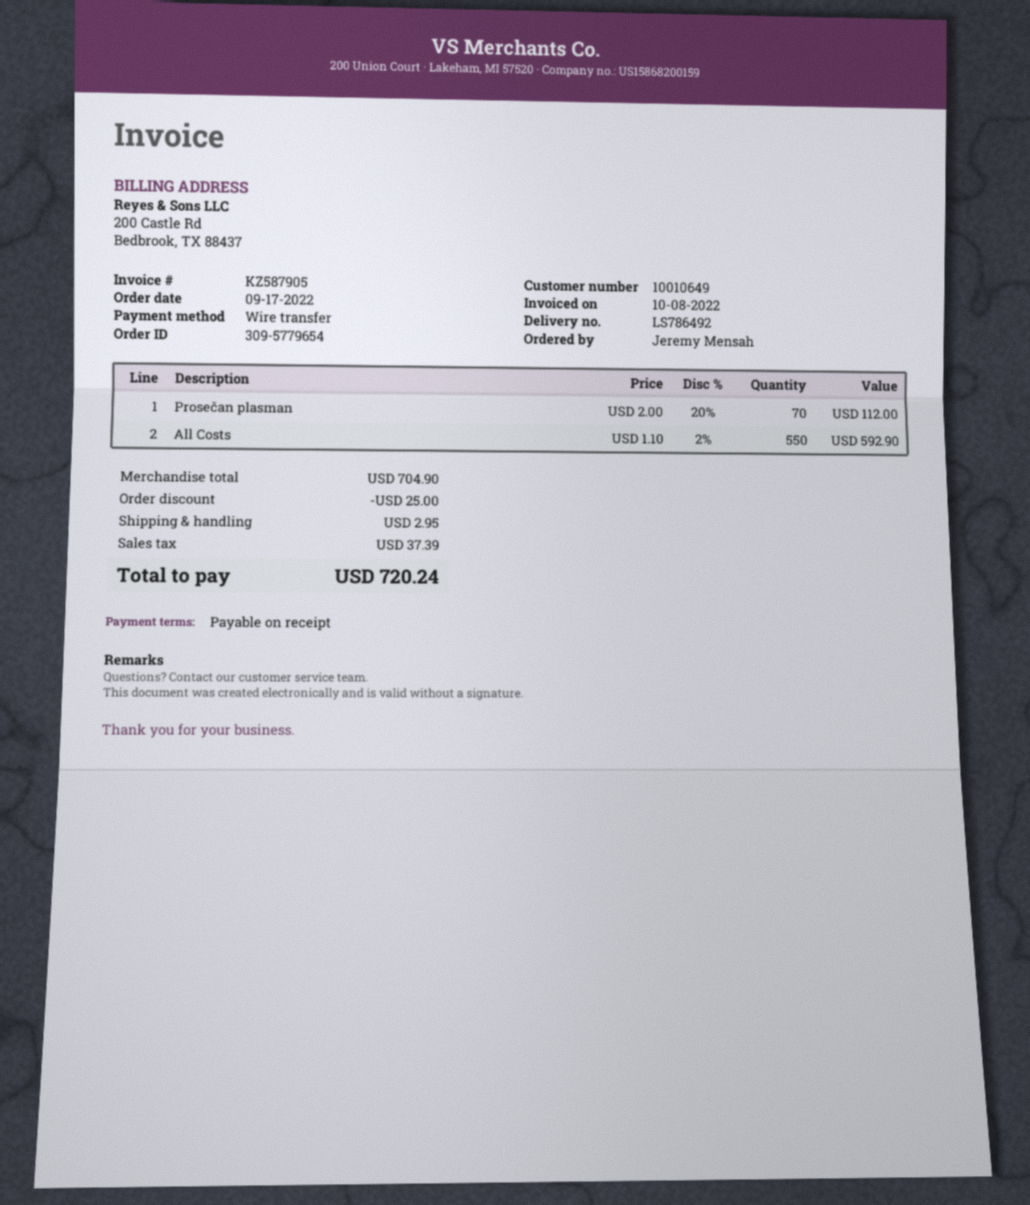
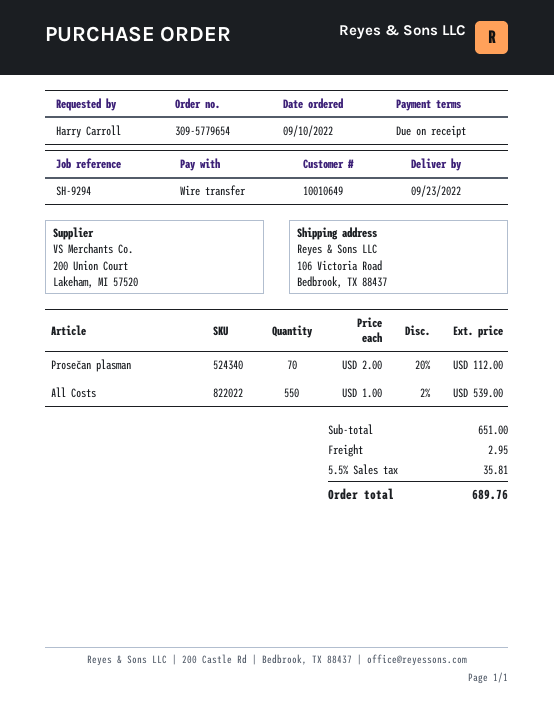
order date: 2022-09-17 -> 2022-09-10
ordered by: Jeremy Mensah -> Harry Carroll
All Costs: 550 x 1.10 - 2% = 592.90 -> 550 x 1.00 - 2% = 539.00
subtotal: 704.90 -> 651.00
discount: 25.00 -> none
tax: 37.39 -> 35.81
total: 720.24 -> 689.76

